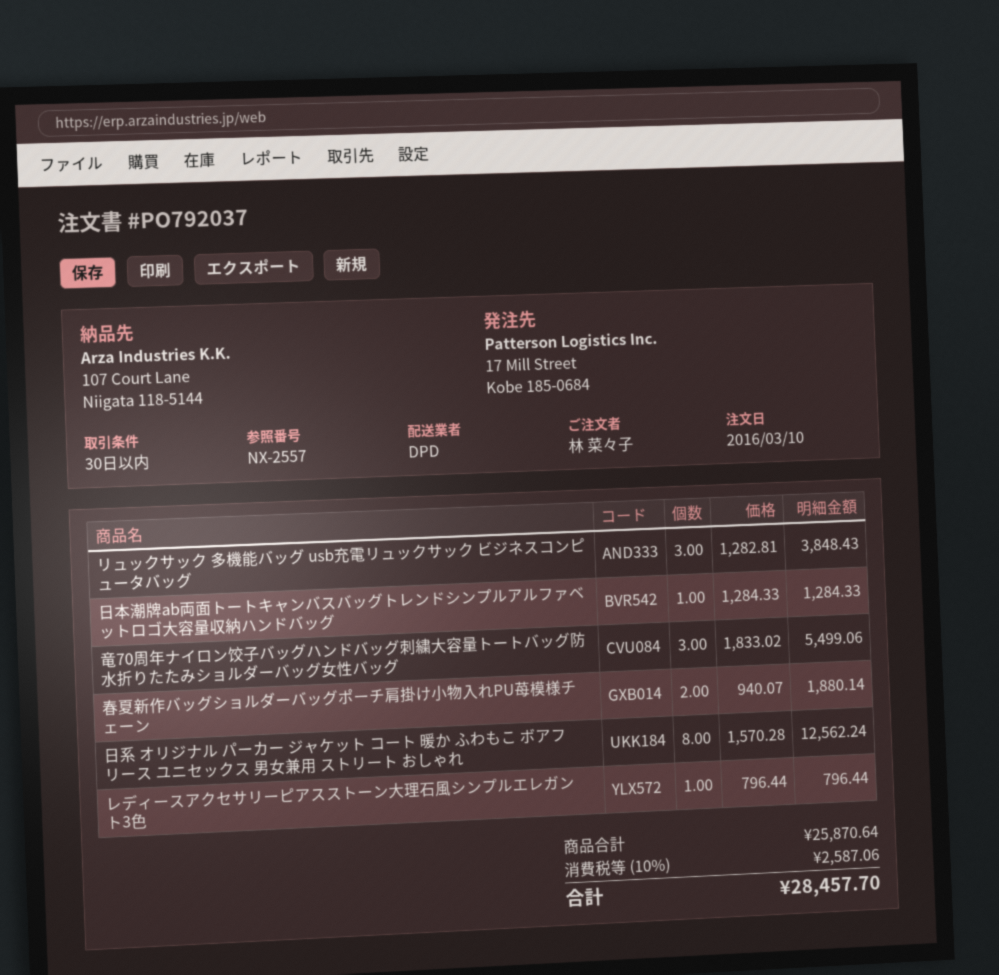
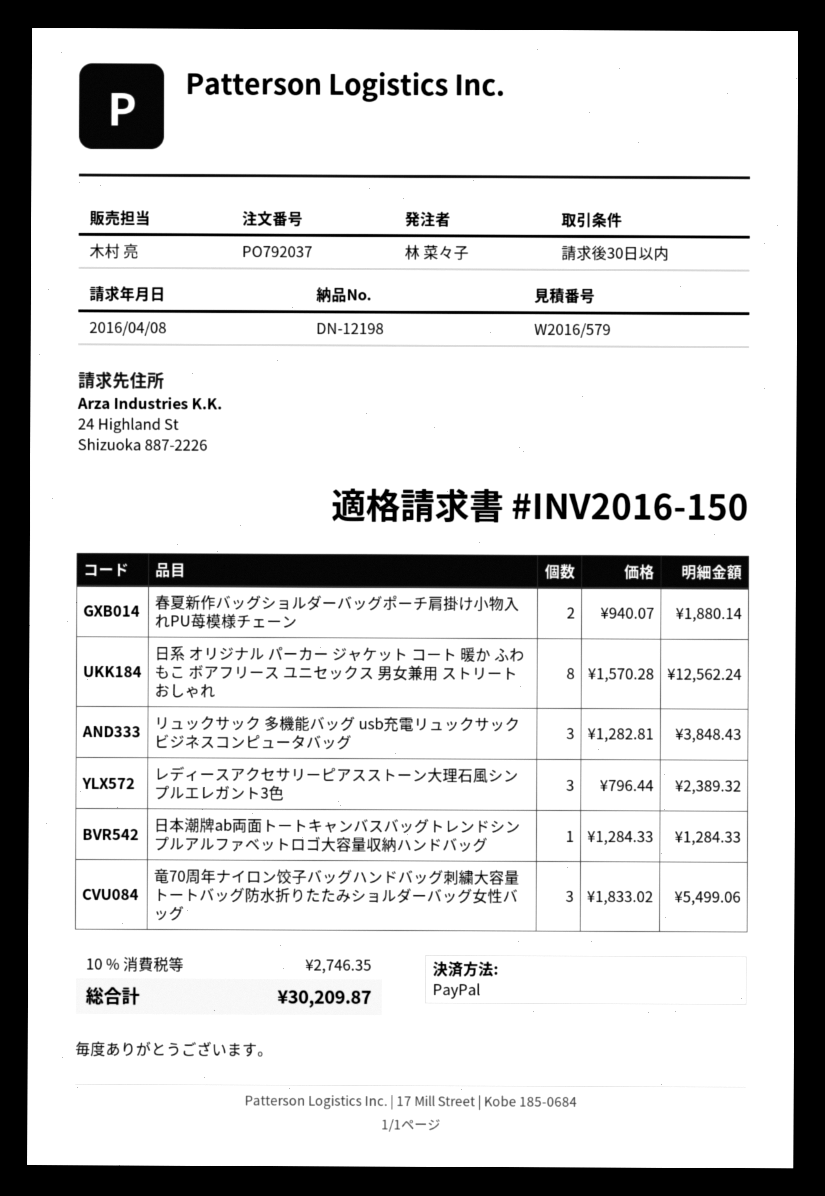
レディースアクセサリーピアスストーン大理石風シンプルエレガント3色: 1 x 796.44 = 796.44 -> 3 x 796.44 = 2389.32
tax: 10% = 2587.06 -> 10% = 2746.35
total: 28457.70 -> 30209.87

